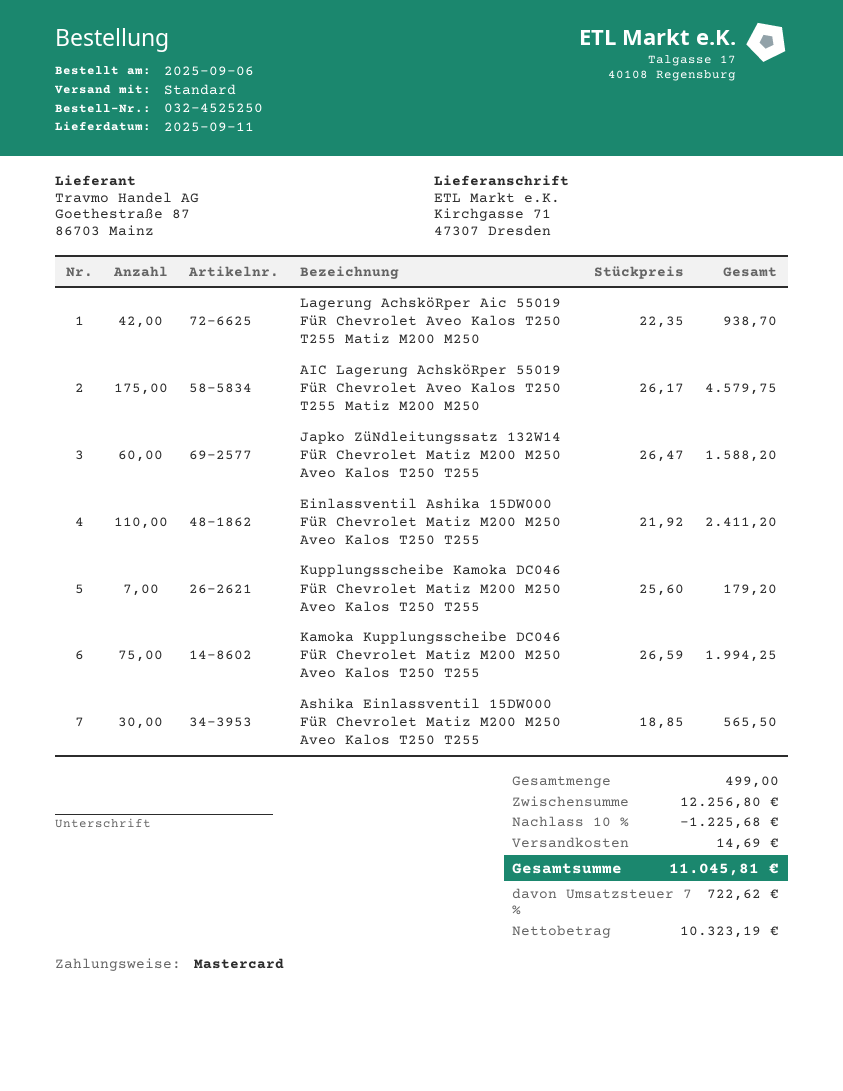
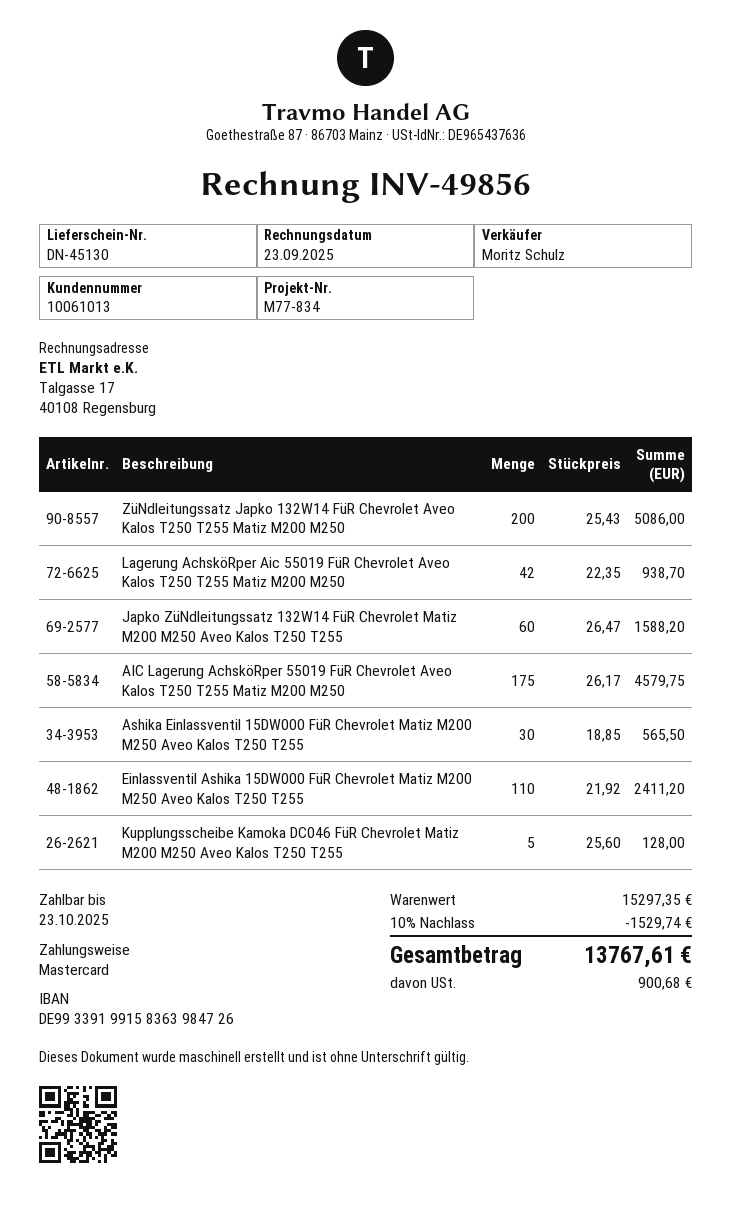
Kupplungsscheibe Kamoka DC046 FüR Chevrolet Matiz M200 M250 Aveo Kalos T250 T255: 7 x 25.60 = 179.20 -> 5 x 25.60 = 128.00
Kamoka Kupplungsscheibe DC046 FüR Chevrolet Matiz M200 M250 Aveo Kalos T250 T255: 75 x 26.59 = 1994.25 -> none
ZüNdleitungssatz Japko 132W14 FüR Chevrolet Aveo Kalos T250 T255 Matiz M200 M250: none -> 200 x 25.43 = 5086.00
subtotal: 12256.80 -> 15297.35
discount: 10% = 1225.68 -> 10% = 1529.74
shipping: 14.69 -> none
tax: 722.62 -> 900.68
total: 11045.81 -> 13767.61

